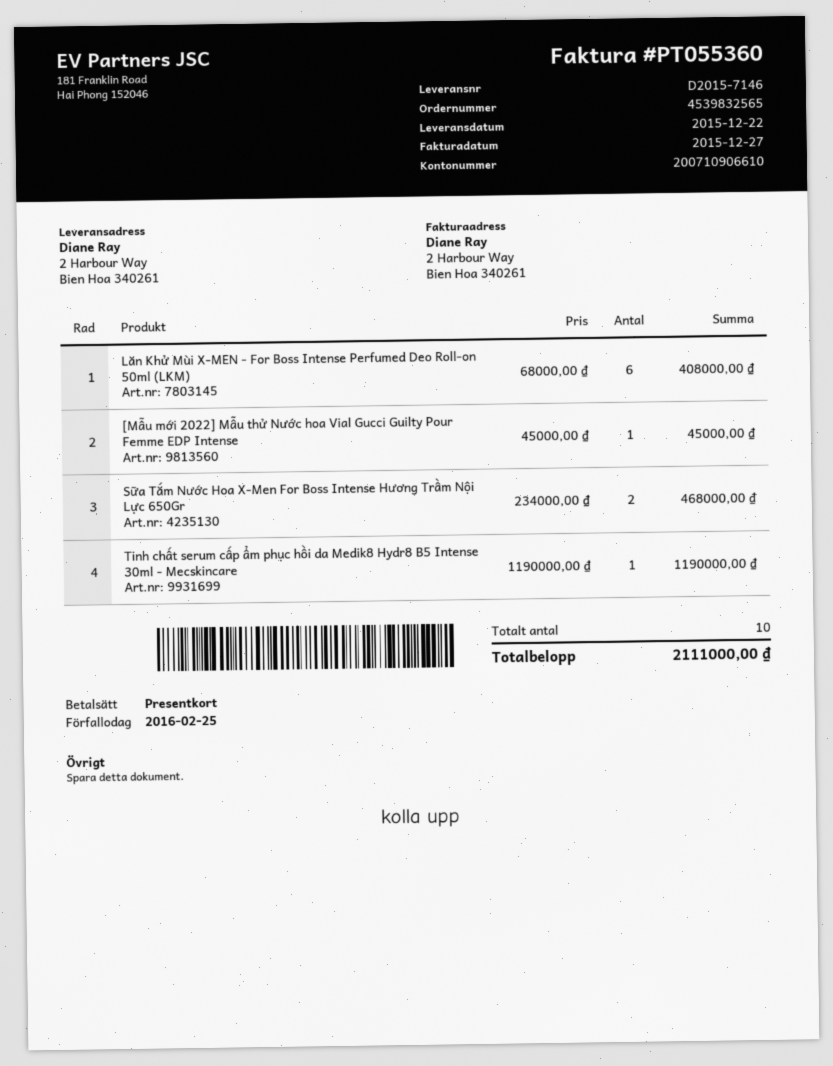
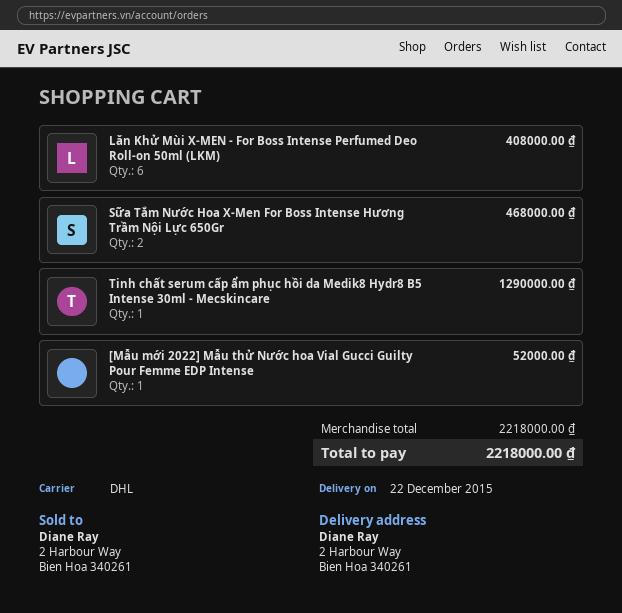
[Mẫu mới 2022] Mẫu thử Nước hoa Vial Gucci Guilty Pour Femme EDP Intense: 1 for 45000.00 -> 1 for 52000.00
Tinh chất serum cấp ẩm phục hồi da Medik8 Hydr8 B5 Intense 30ml - Mecskincare: 1 for 1190000.00 -> 1 for 1290000.00
total: 2111000.00 -> 2218000.00

